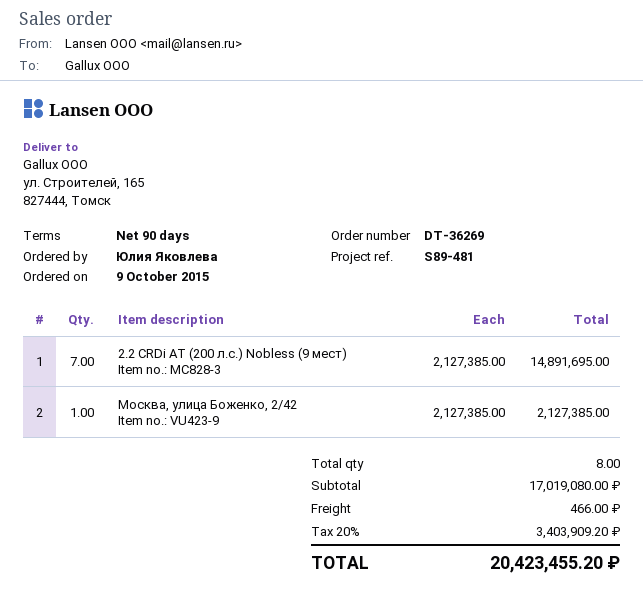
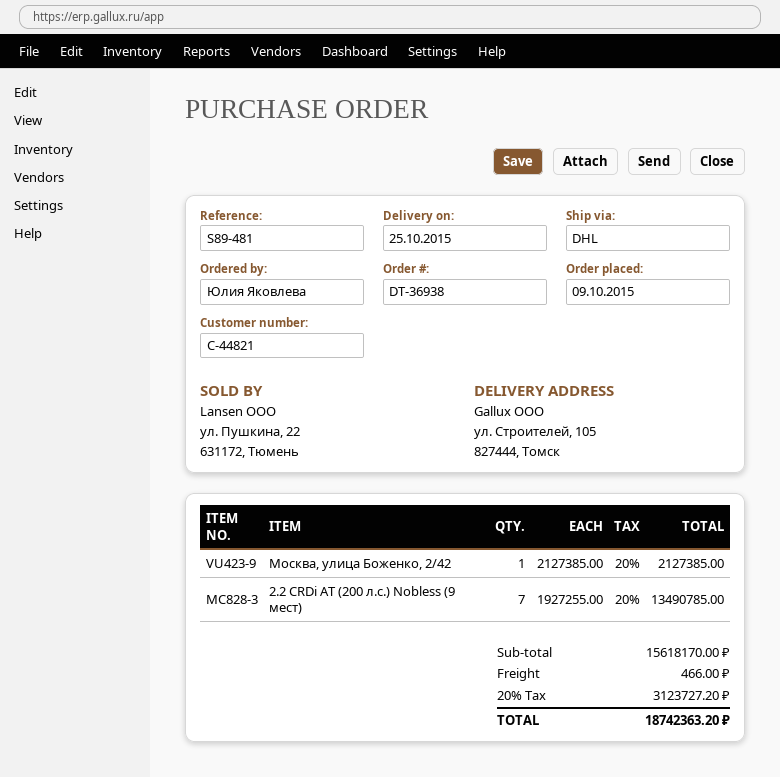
order number: DT-36269 -> DT-36938
ship to: ул. Строителей, 165, 827444, Томск -> ул. Строителей, 105, 827444, Томск
2.2 CRDi AT (200 л.с.) Nobless (9 мест): 7 x 2127385.00 = 14891695.00 -> 7 x 1927255.00 = 13490785.00
subtotal: 17019080.00 -> 15618170.00
tax: 20% = 3403909.20 -> 20% = 3123727.20
total: 20423455.20 -> 18742363.20

